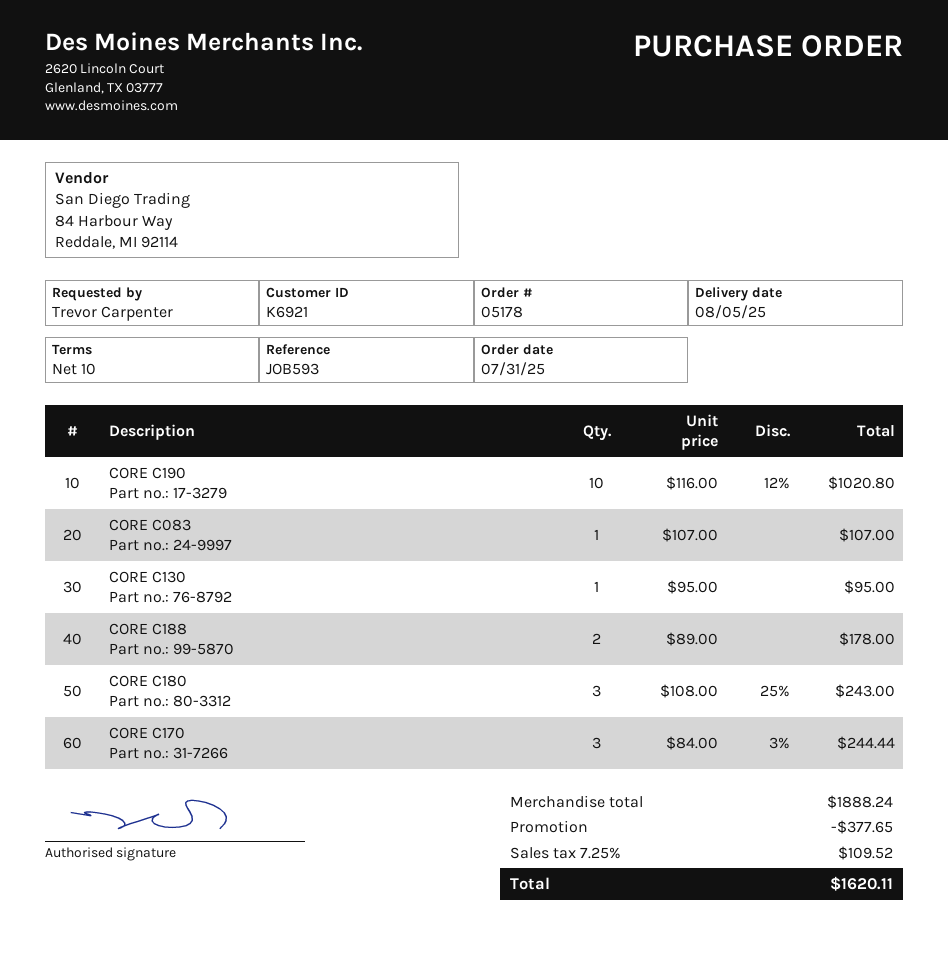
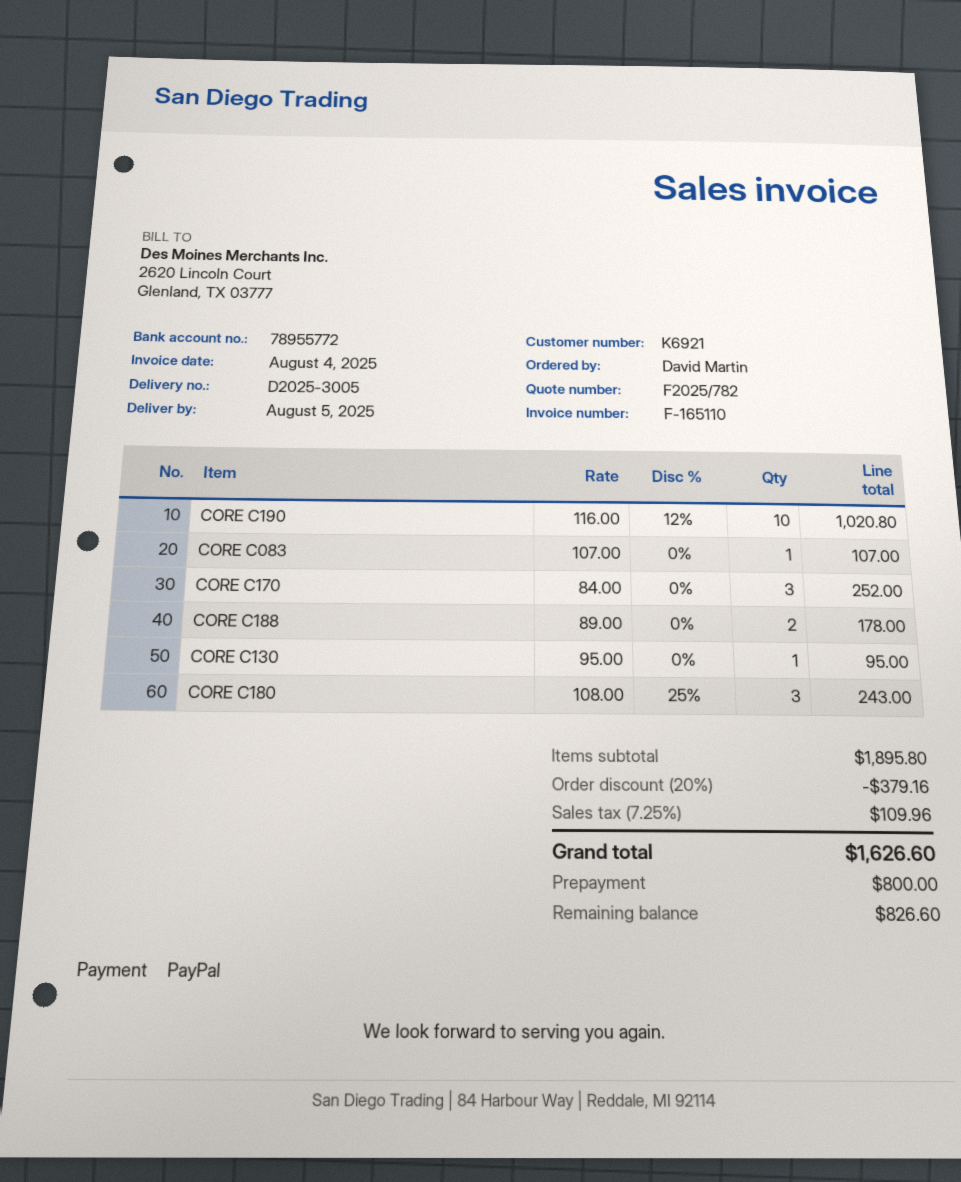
ordered by: Trevor Carpenter -> David Martin
CORE C170: 3 x 84.00 - 3% = 244.44 -> 3 x 84.00 = 252.00
subtotal: 1888.24 -> 1895.80
discount: 377.65 -> 379.16
tax: 7.25% = 109.52 -> 7.25% = 109.96
total: 1620.11 -> 1626.60

